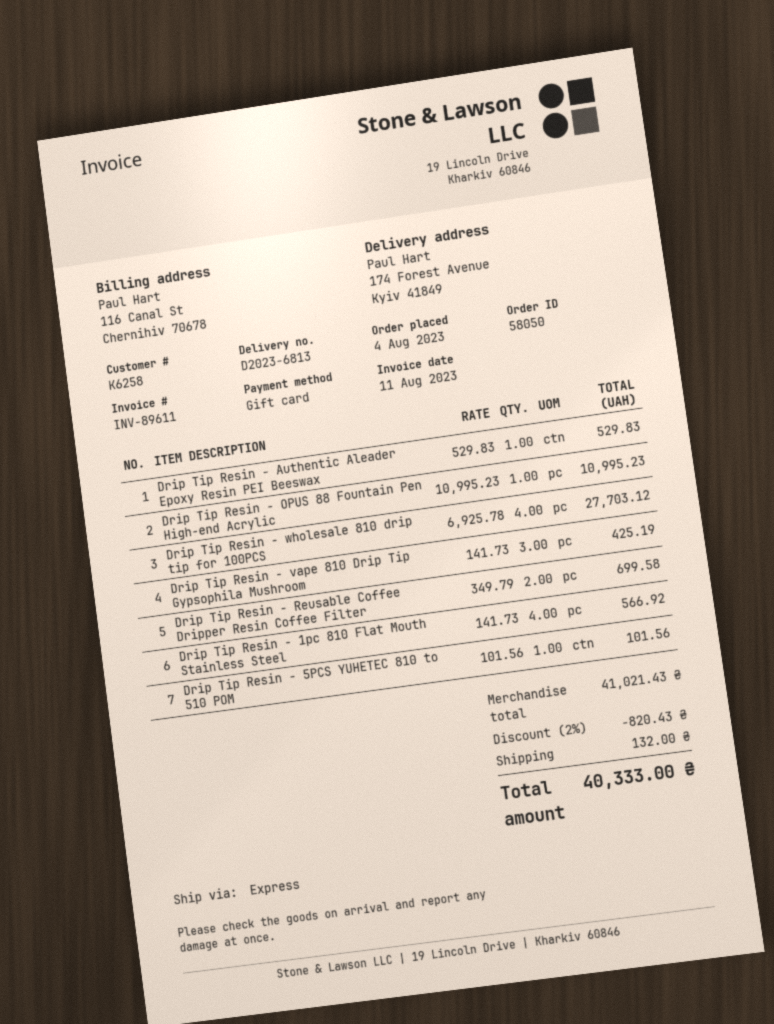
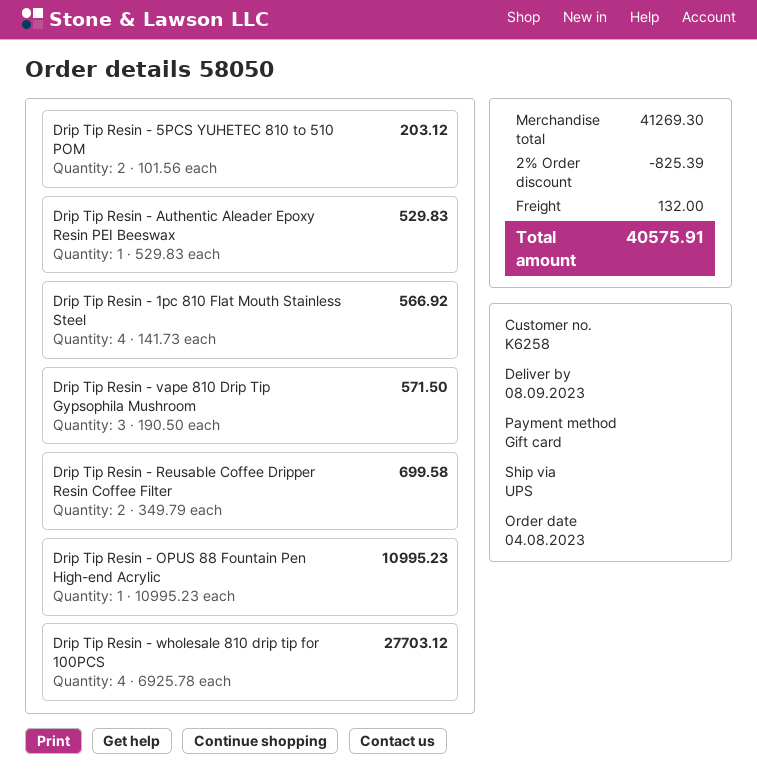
shipping method: express -> UPS
Drip Tip Resin - vape 810 Drip Tip Gypsophila Mushroom: 3 x 141.73 = 425.19 -> 3 x 190.50 = 571.50
Drip Tip Resin - 5PCS YUHETEC 810 to 510 POM: 1 x 101.56 = 101.56 -> 2 x 101.56 = 203.12
subtotal: 41021.43 -> 41269.30
discount: 2% = 820.43 -> 2% = 825.39
total: 40333.00 -> 40575.91

